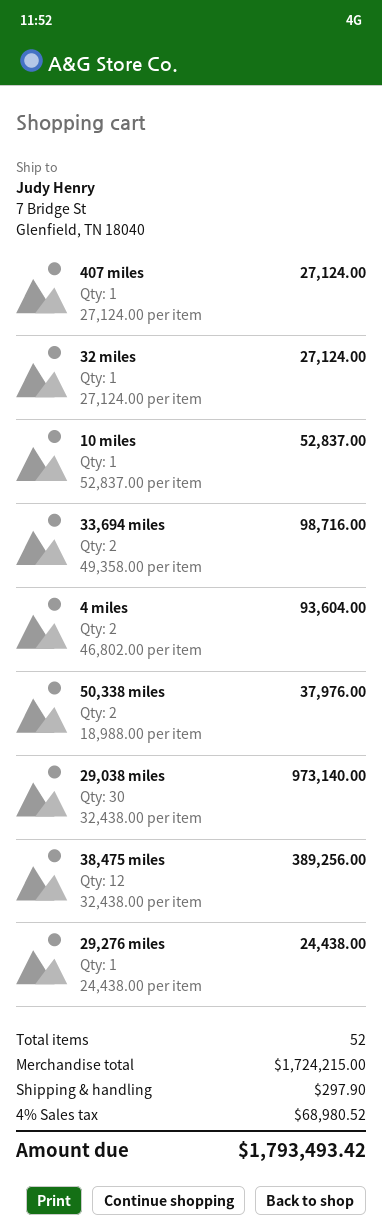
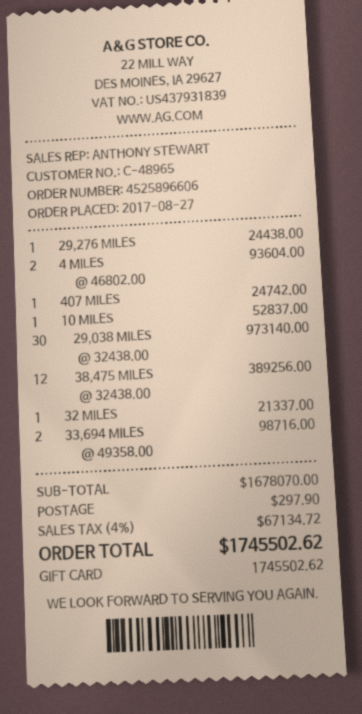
407 miles: 1 x 27124.00 = 27124.00 -> 1 x 24742.00 = 24742.00
32 miles: 1 x 27124.00 = 27124.00 -> 1 x 21337.00 = 21337.00
50,338 miles: 2 x 18988.00 = 37976.00 -> none
subtotal: 1724215.00 -> 1678070.00
tax: 4% = 68980.52 -> 4% = 67134.72
total: 1793493.42 -> 1745502.62

